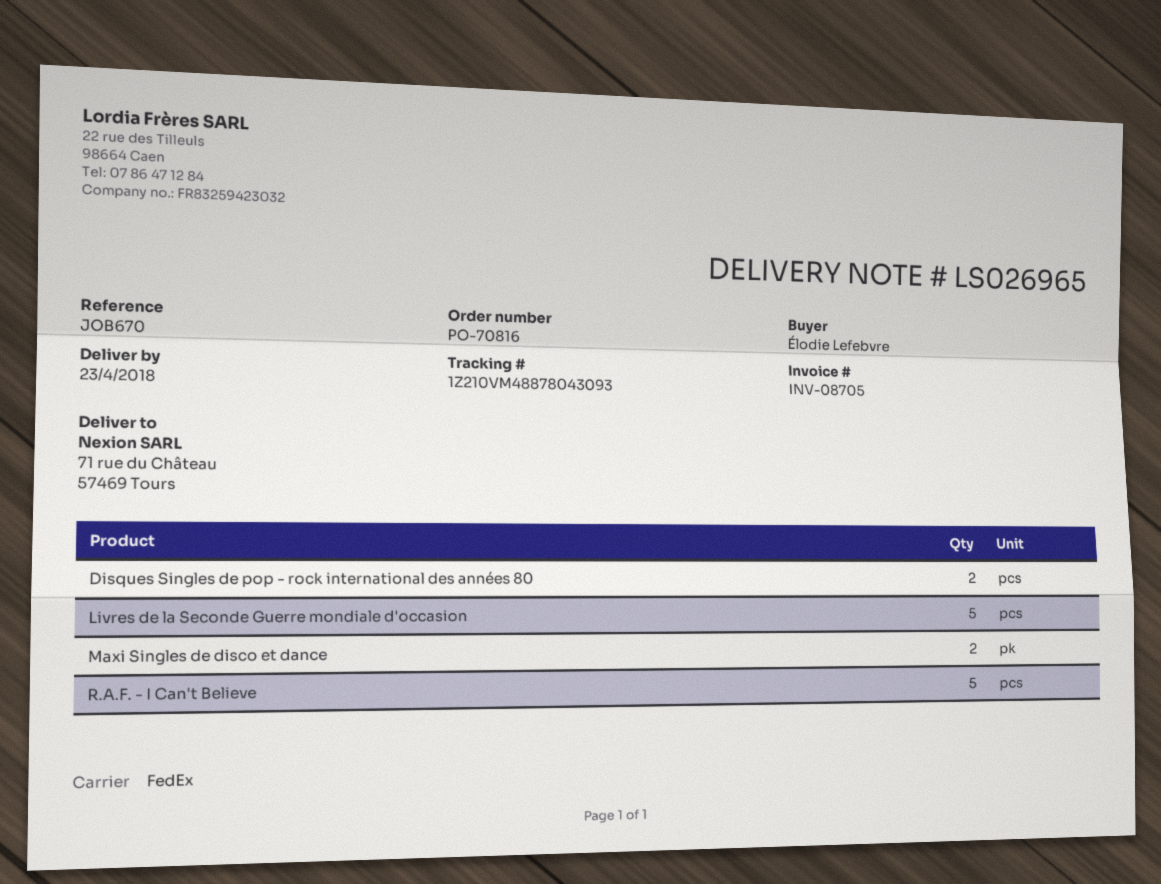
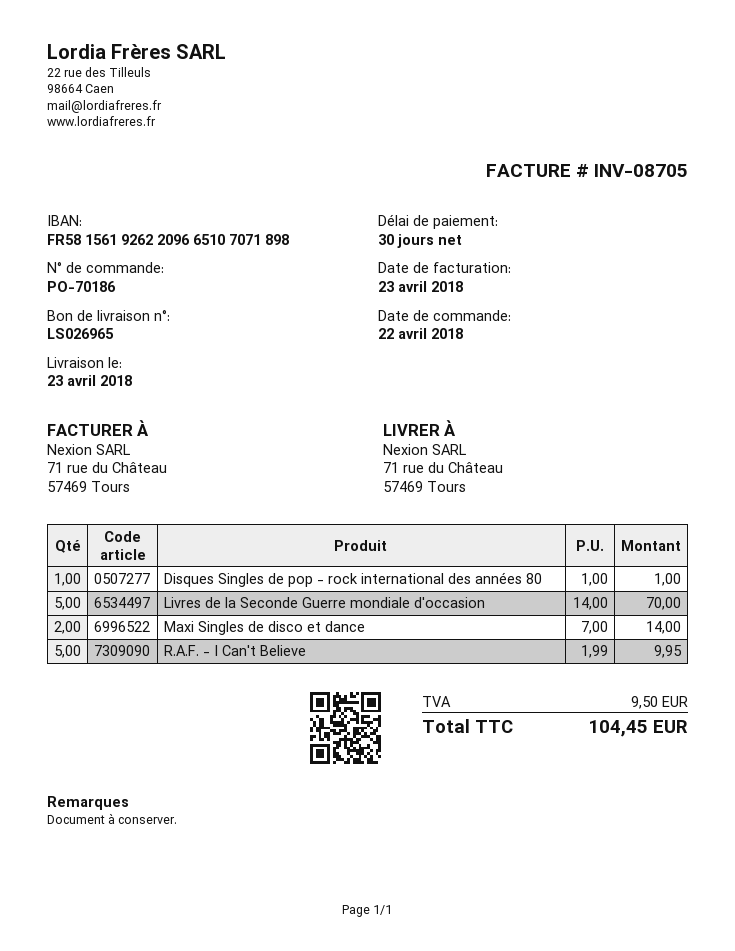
order number: PO-70816 -> PO-70186
Disques Singles de pop - rock international des années 80: 2 -> 1

